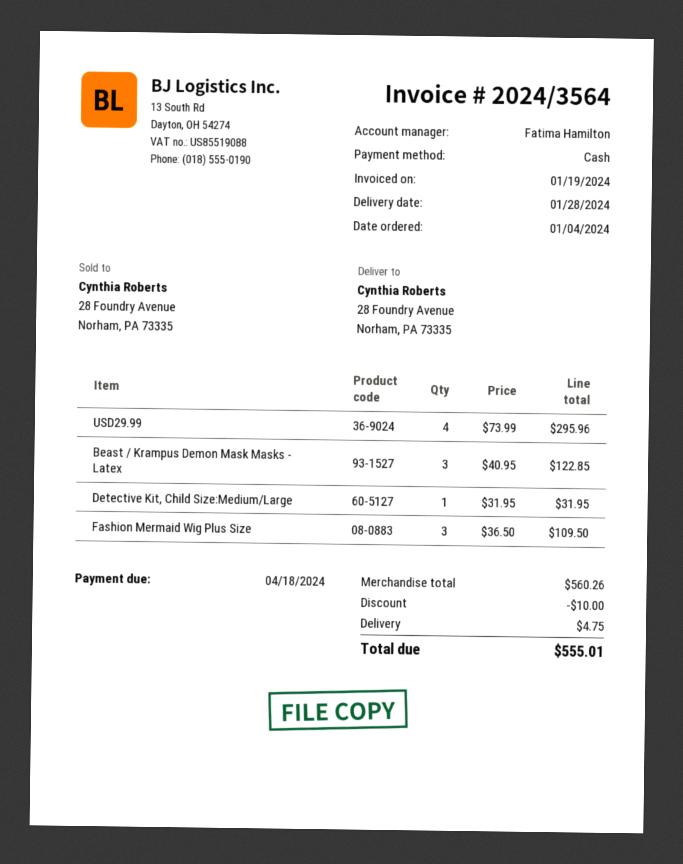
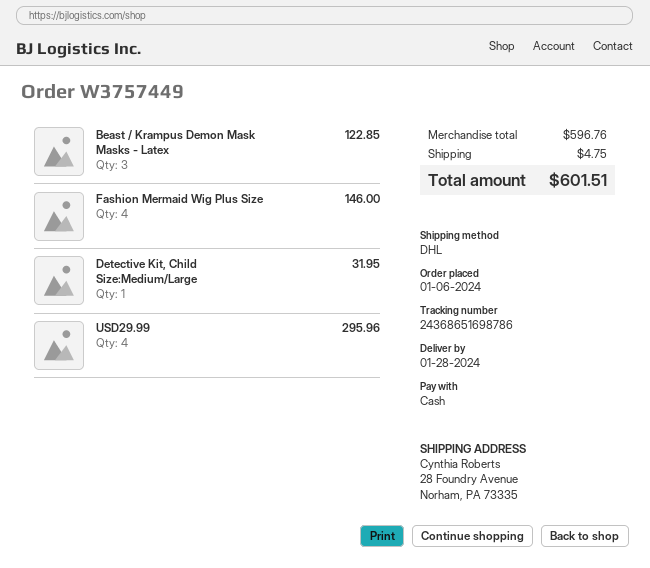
order date: 2024-01-04 -> 2024-01-06
Fashion Mermaid Wig Plus Size: 3 for 109.50 -> 4 for 146.00
subtotal: 560.26 -> 596.76
discount: 10.00 -> none
total: 555.01 -> 601.51

